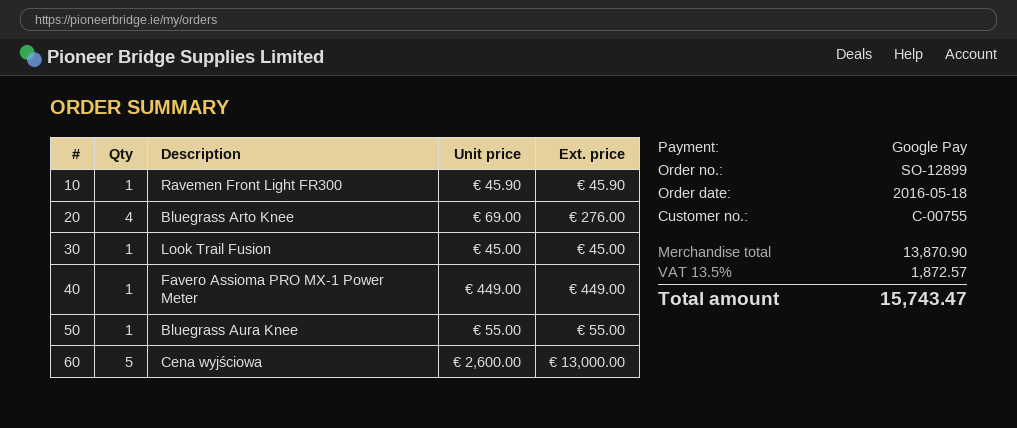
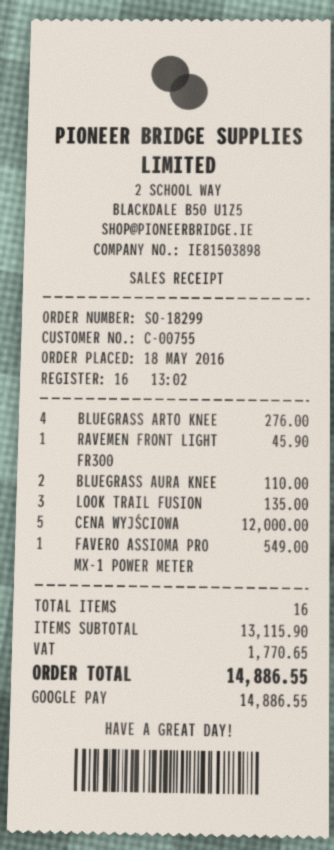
order number: SO-12899 -> SO-18299
Look Trail Fusion: 1 for 45.00 -> 3 for 135.00
Favero Assioma PRO MX-1 Power Meter: 1 for 449.00 -> 1 for 549.00
Bluegrass Aura Knee: 1 for 55.00 -> 2 for 110.00
Cena wyjściowa: 5 for 13000.00 -> 5 for 12000.00
subtotal: 13870.90 -> 13115.90
tax: 1872.57 -> 1770.65
total: 15743.47 -> 14886.55

